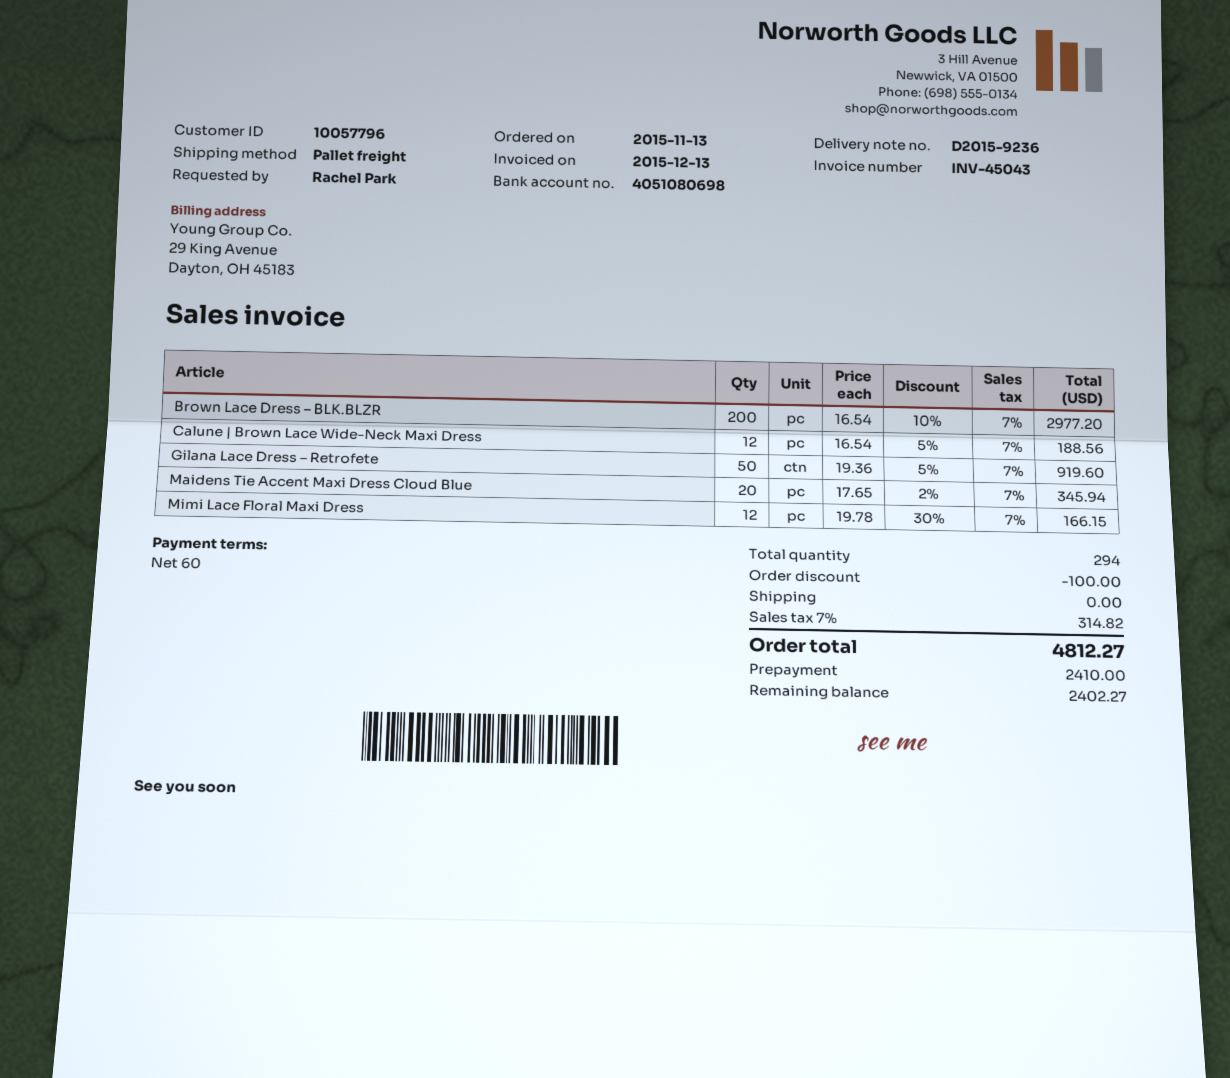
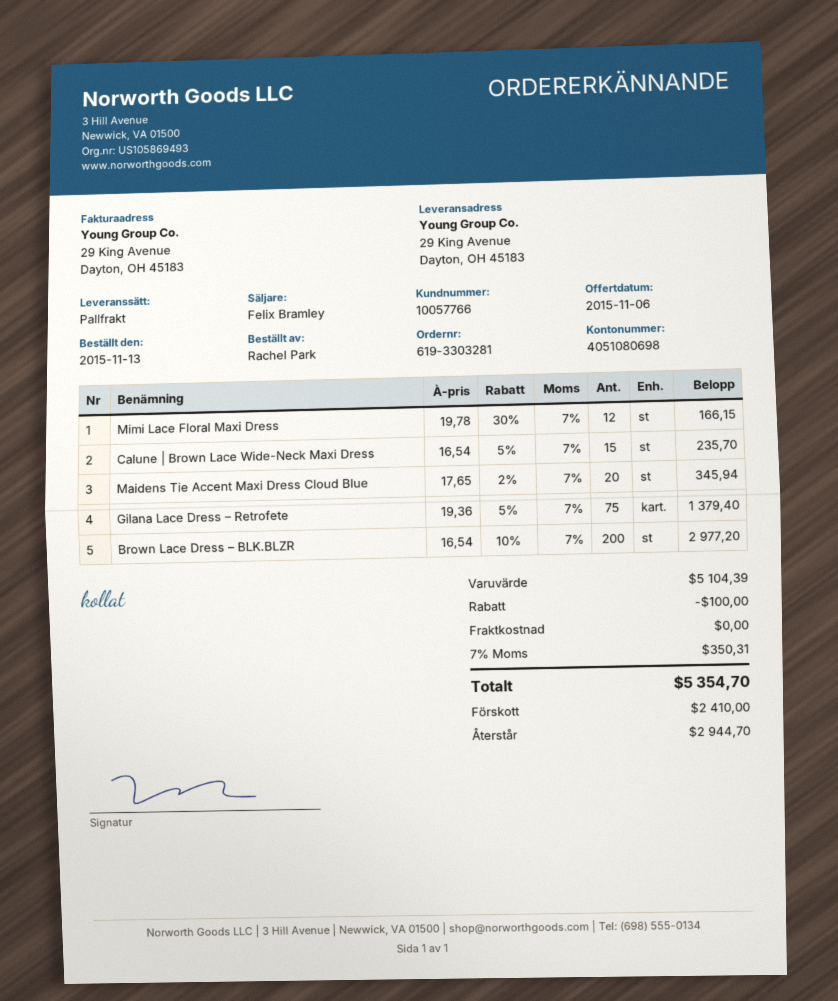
customer number: 10057796 -> 10057766
Calune | Brown Lace Wide-Neck Maxi Dress: 12 x 16.54 - 5% = 188.56 -> 15 x 16.54 - 5% = 235.70
Gilana Lace Dress – Retrofete: 50 x 19.36 - 5% = 919.60 -> 75 x 19.36 - 5% = 1379.40
tax: 7% = 314.82 -> 7% = 350.31
total: 4812.27 -> 5354.70
balance: 2402.27 -> 2944.70

